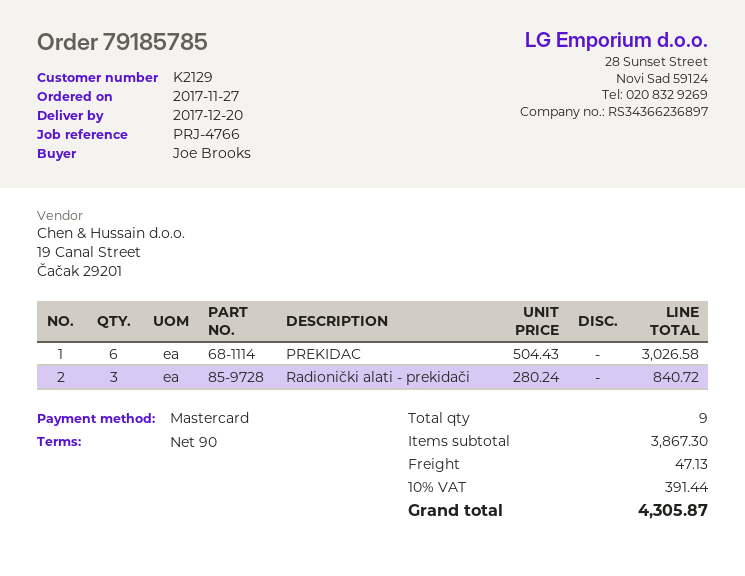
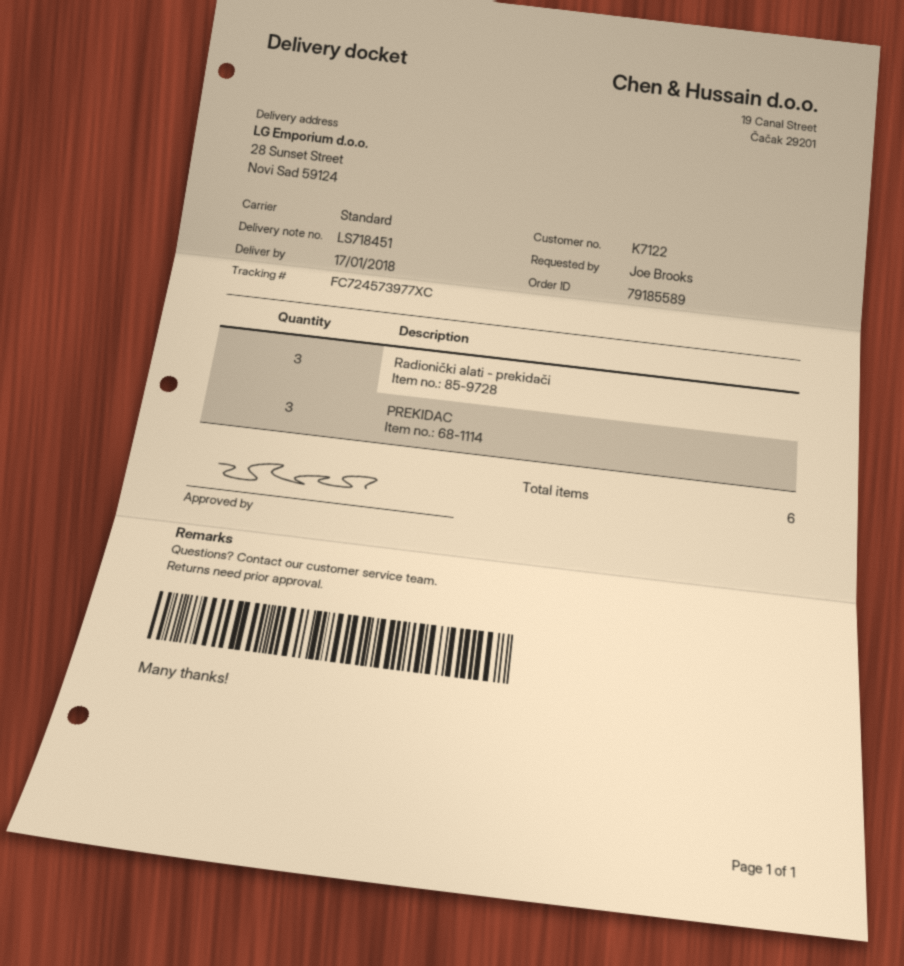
order number: 79185785 -> 79185589
delivery date: 2017-12-20 -> 2018-01-17
customer number: K2129 -> K7122
PREKIDAC: 6 -> 3
total quantity: 9 -> 6

